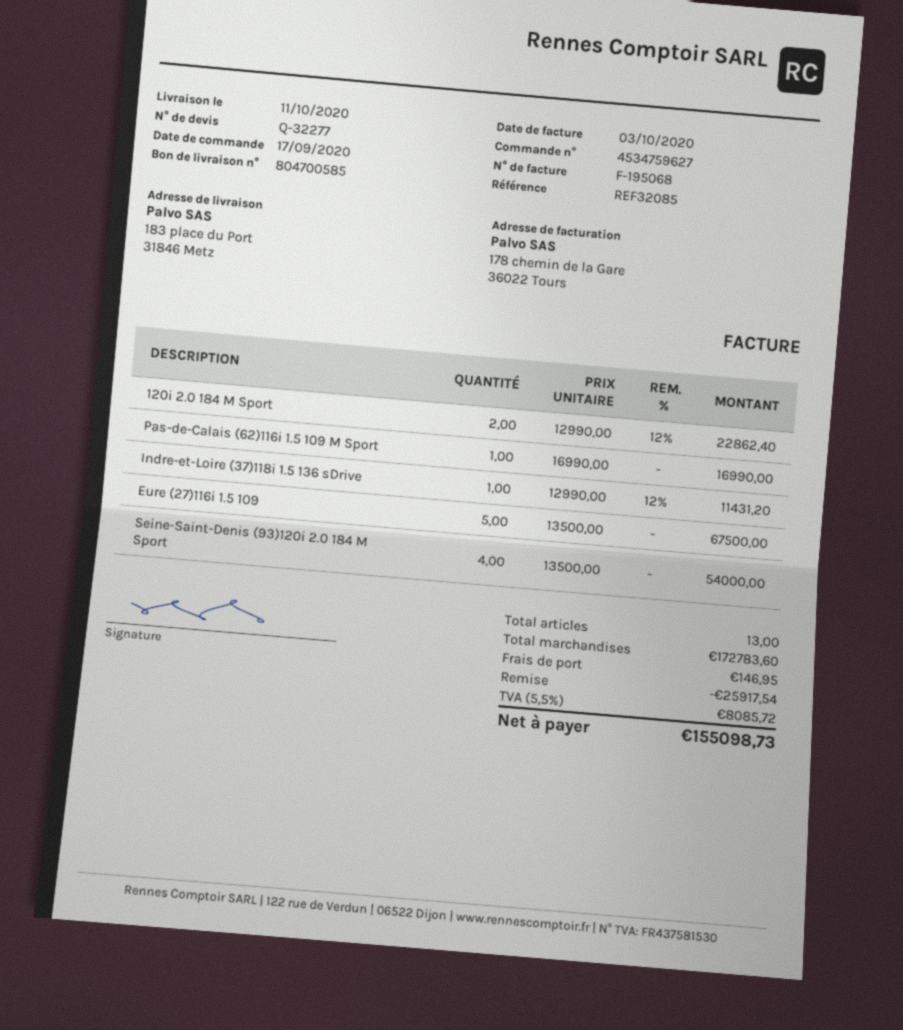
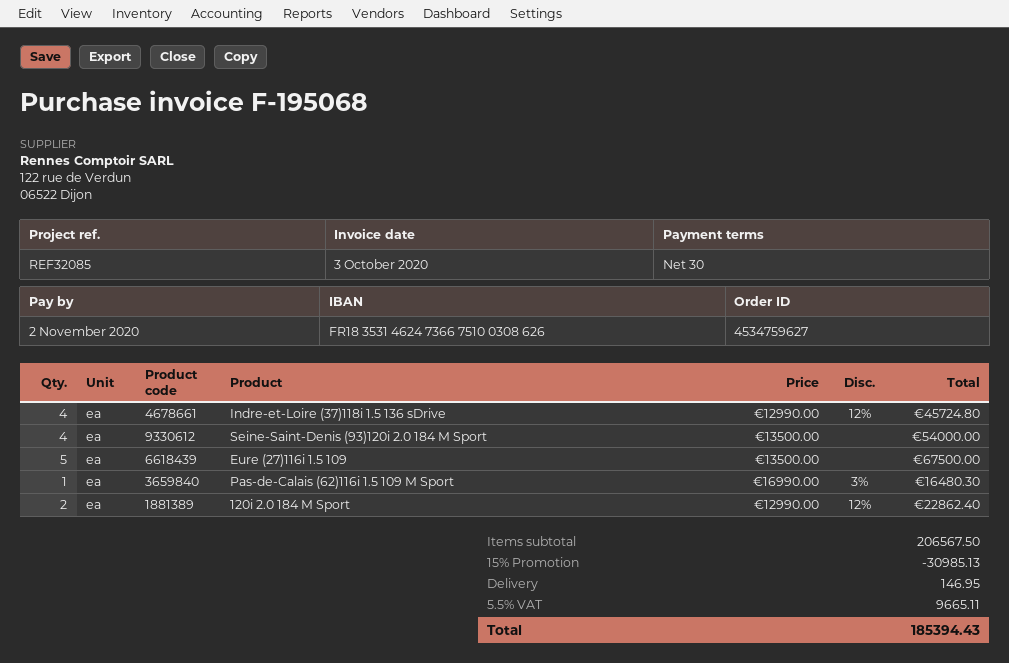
Pas-de-Calais (62)116i 1.5 109 M Sport: 1 x 16990.00 = 16990.00 -> 1 x 16990.00 - 3% = 16480.30
Indre-et-Loire (37)118i 1.5 136 sDrive: 1 x 12990.00 - 12% = 11431.20 -> 4 x 12990.00 - 12% = 45724.80
subtotal: 172783.60 -> 206567.50
discount: 25917.54 -> 30985.13
tax: 5.5% = 8085.72 -> 5.5% = 9665.11
total: 155098.73 -> 185394.43

